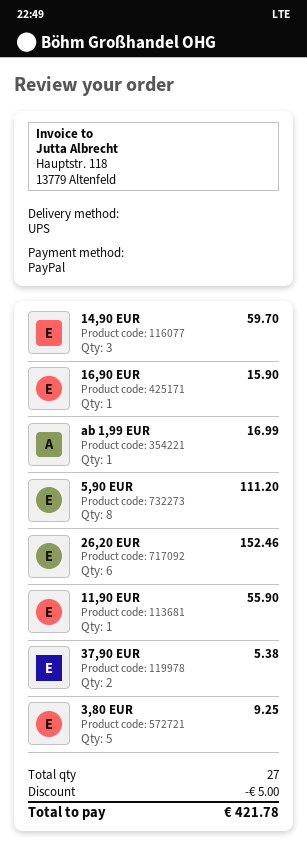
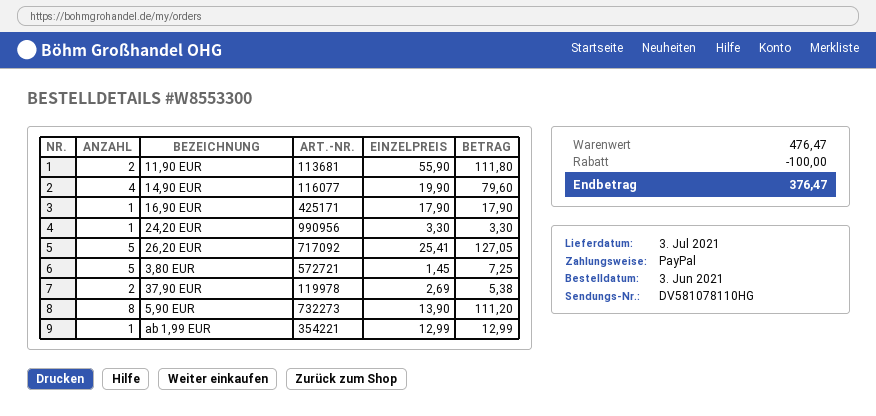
14,90 EUR: 3 for 59.70 -> 4 for 79.60
16,90 EUR: 1 for 15.90 -> 1 for 17.90
ab 1,99 EUR: 1 for 16.99 -> 1 for 12.99
26,20 EUR: 6 for 152.46 -> 5 for 127.05
11,90 EUR: 1 for 55.90 -> 2 for 111.80
3,80 EUR: 5 for 9.25 -> 5 for 7.25
24,20 EUR: none -> 1 for 3.30
discount: 5.00 -> 100.00
total: 421.78 -> 376.47

